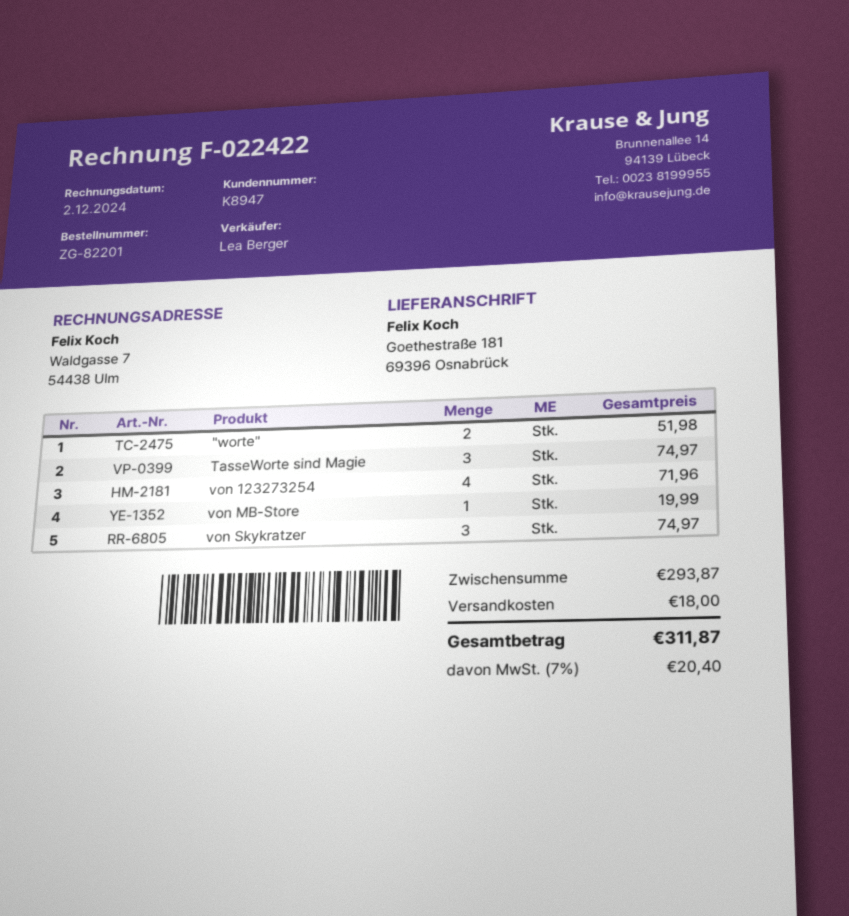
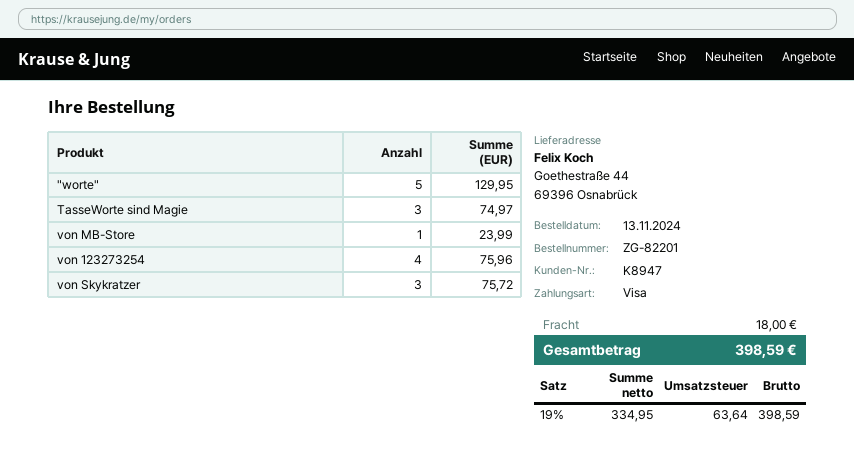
ship to: Goethestraße 181, 69396 Osnabrück -> Goethestraße 44, 69396 Osnabrück
"worte": 2 for 51.98 -> 5 for 129.95
von 123273254: 4 for 71.96 -> 4 for 75.96
von MB-Store: 1 for 19.99 -> 1 for 23.99
von Skykratzer: 3 for 74.97 -> 3 for 75.72
tax: 7% = 20.40 -> 19% = 63.64
total: 311.87 -> 398.59

